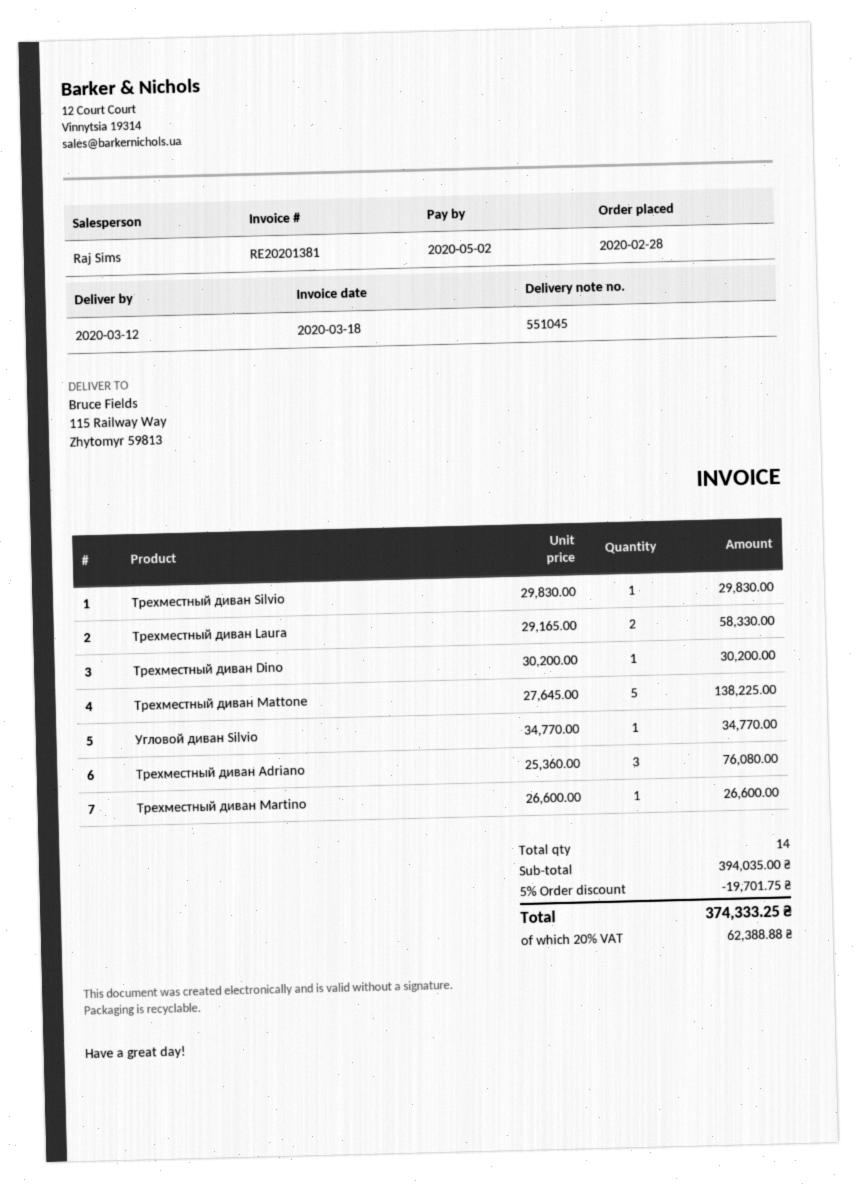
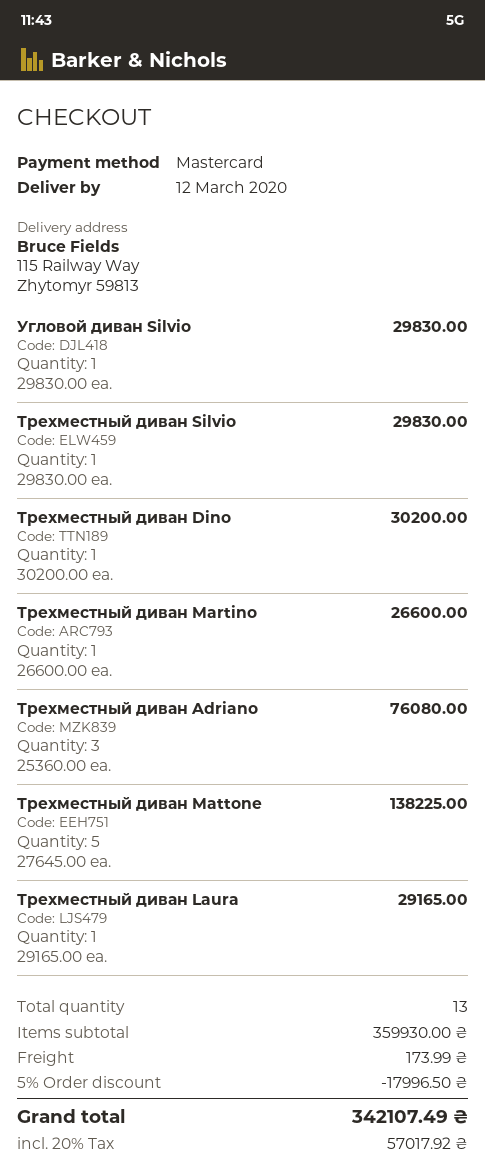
Трехместный диван Laura: 2 x 29165.00 = 58330.00 -> 1 x 29165.00 = 29165.00
Угловой диван Silvio: 1 x 34770.00 = 34770.00 -> 1 x 29830.00 = 29830.00
total quantity: 14 -> 13
subtotal: 394035.00 -> 359930.00
discount: 5% = 19701.75 -> 5% = 17996.50
shipping: none -> 173.99
tax: 20% = 62388.88 -> 20% = 57017.92
total: 374333.25 -> 342107.49

